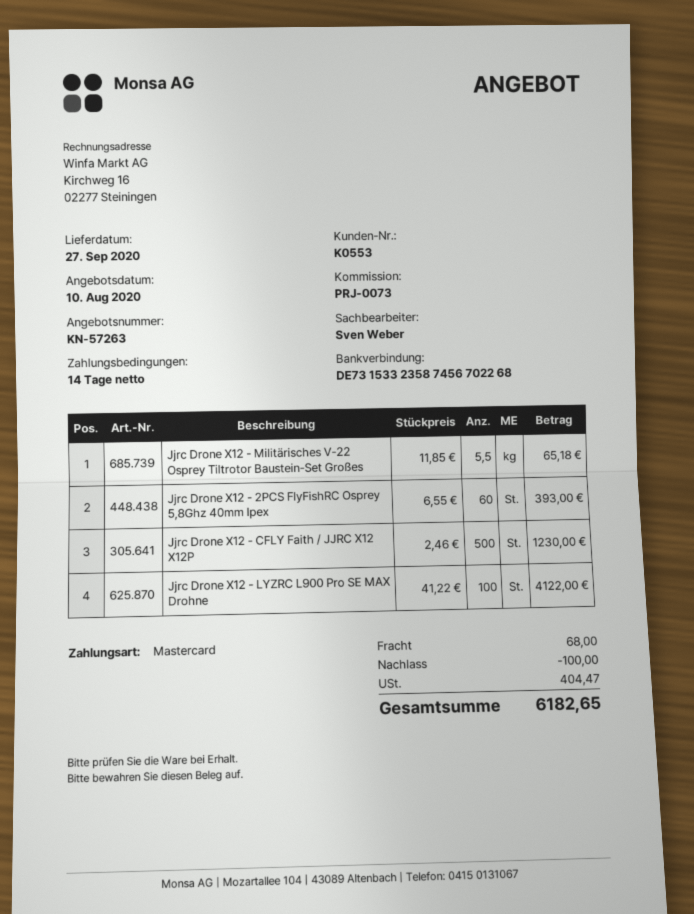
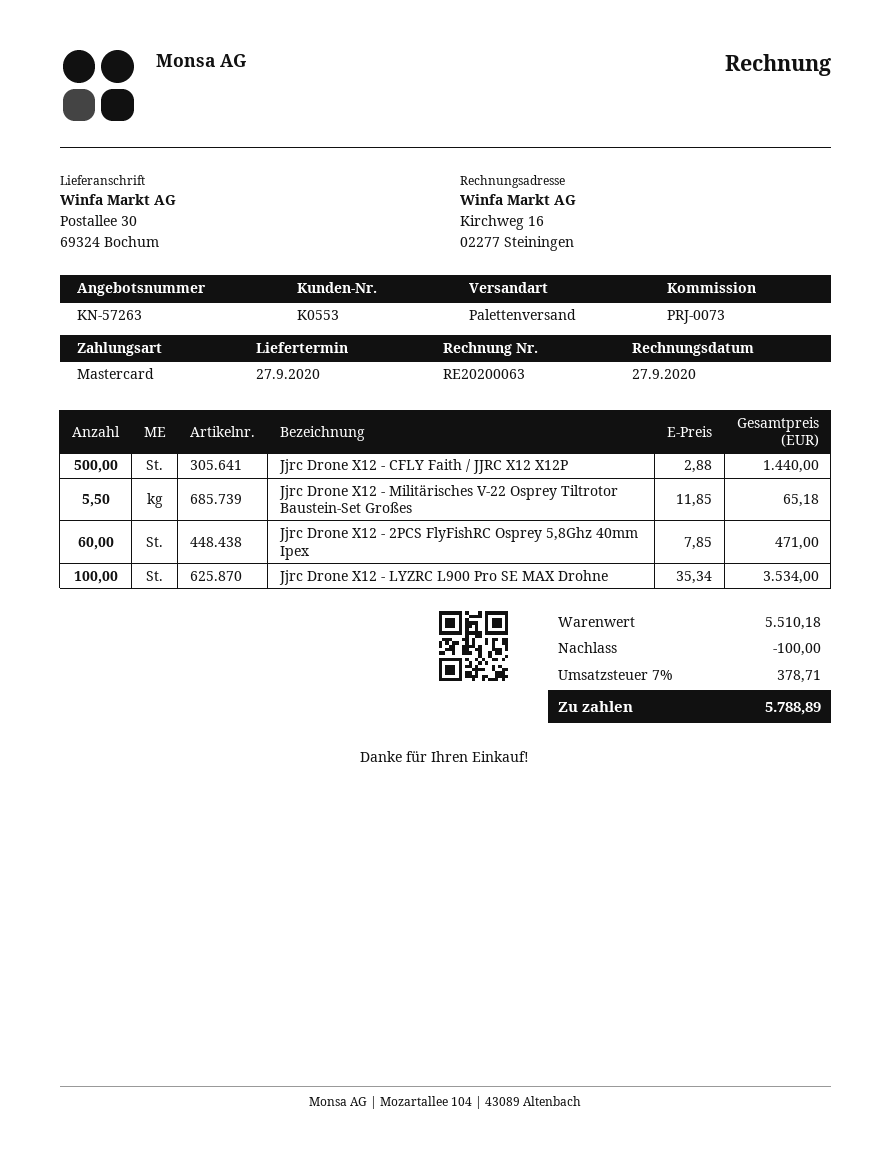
Jjrc Drone X12 - 2PCS FlyFishRC Osprey 5,8Ghz 40mm Ipex: 60 x 6.55 = 393.00 -> 60 x 7.85 = 471.00
Jjrc Drone X12 - CFLY Faith / JJRC X12 X12P: 500 x 2.46 = 1230.00 -> 500 x 2.88 = 1440.00
Jjrc Drone X12 - LYZRC L900 Pro SE MAX Drohne: 100 x 41.22 = 4122.00 -> 100 x 35.34 = 3534.00
shipping: 68.00 -> none
tax: 404.47 -> 378.71
total: 6182.65 -> 5788.89

